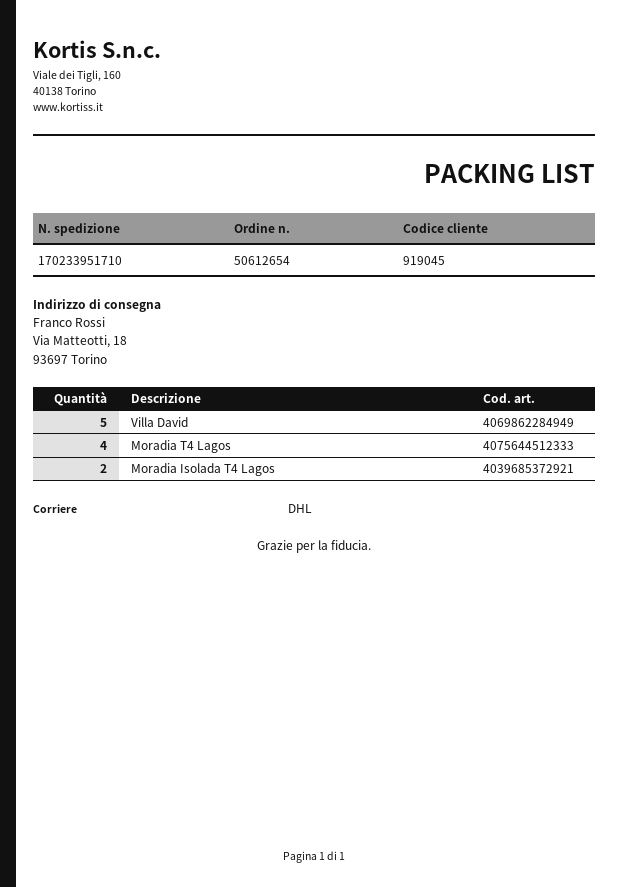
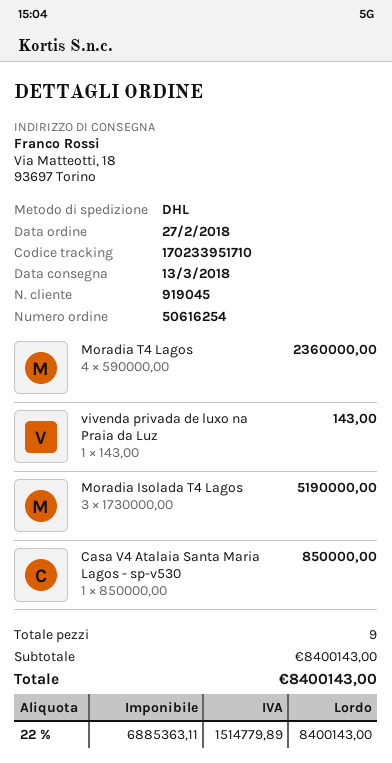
order number: 50612654 -> 50616254
Villa David: 5 -> none
Moradia Isolada T4 Lagos: 2 -> 3
vivenda privada de luxo na Praia da Luz: none -> 1
Casa V4 Atalaia Santa Maria Lagos - sp-v530: none -> 1

